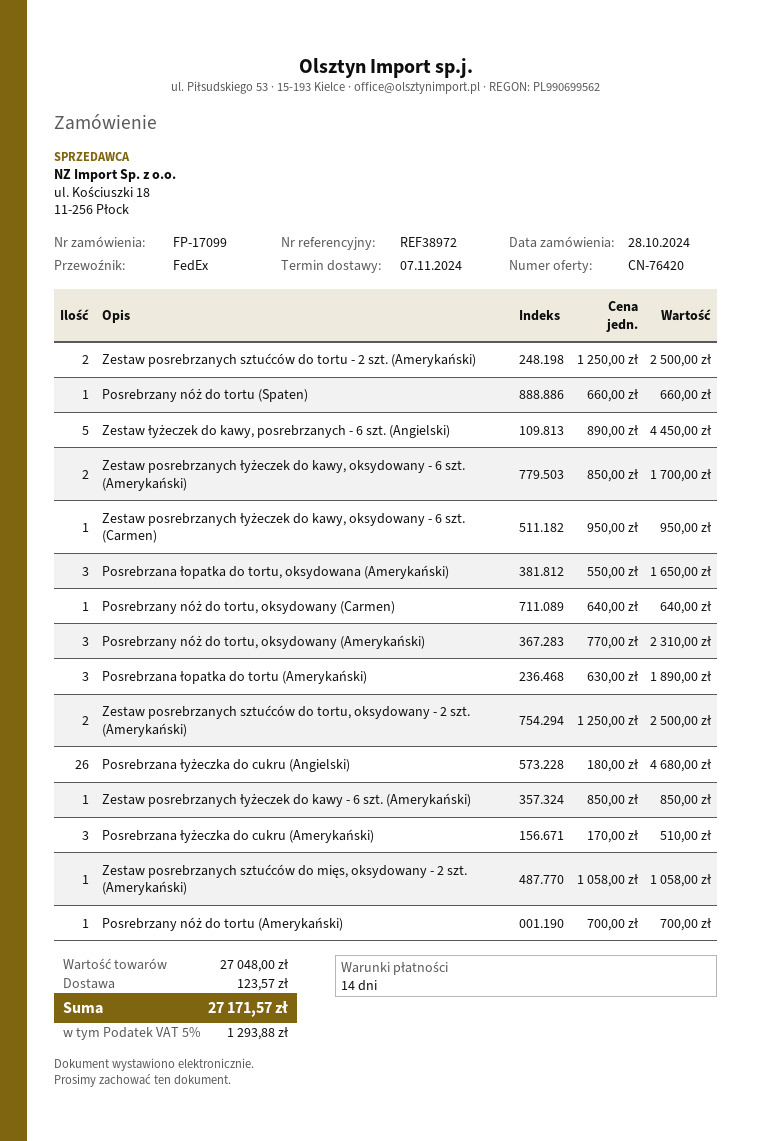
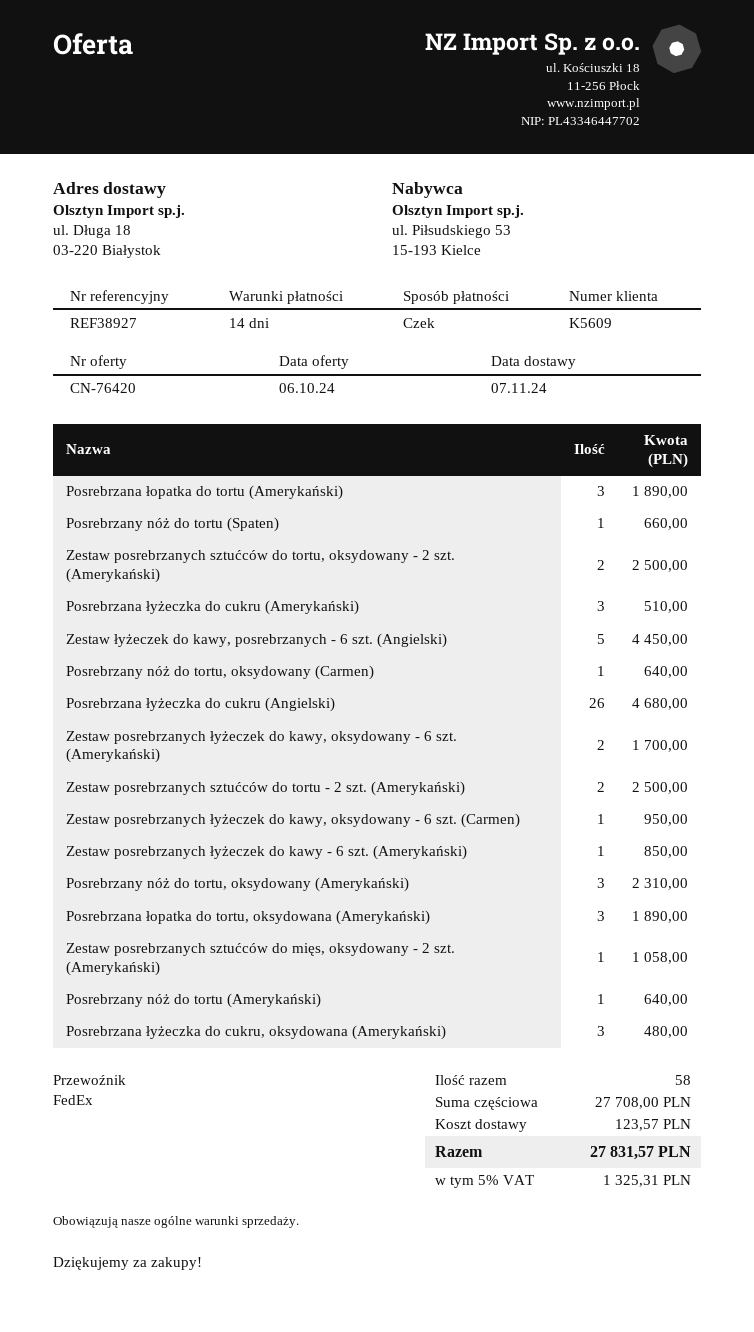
reference: REF38972 -> REF38927
Posrebrzana łopatka do tortu, oksydowana (Amerykański): 3 for 1650.00 -> 3 for 1890.00
Posrebrzany nóż do tortu (Amerykański): 1 for 700.00 -> 1 for 640.00
Posrebrzana łyżeczka do cukru, oksydowana (Amerykański): none -> 3 for 480.00
subtotal: 27048.00 -> 27708.00
tax: 5% = 1293.88 -> 5% = 1325.31
total: 27171.57 -> 27831.57

